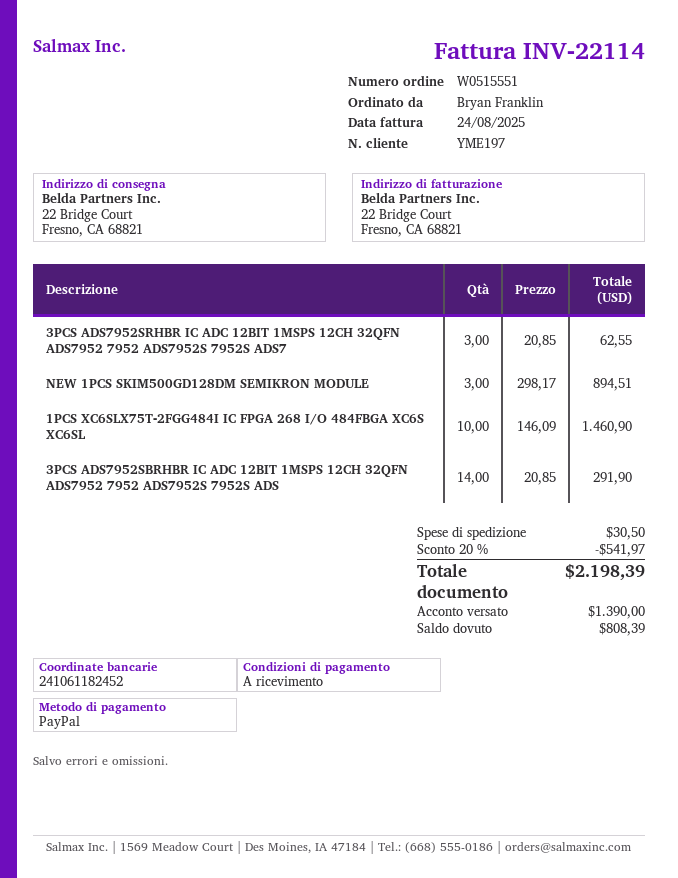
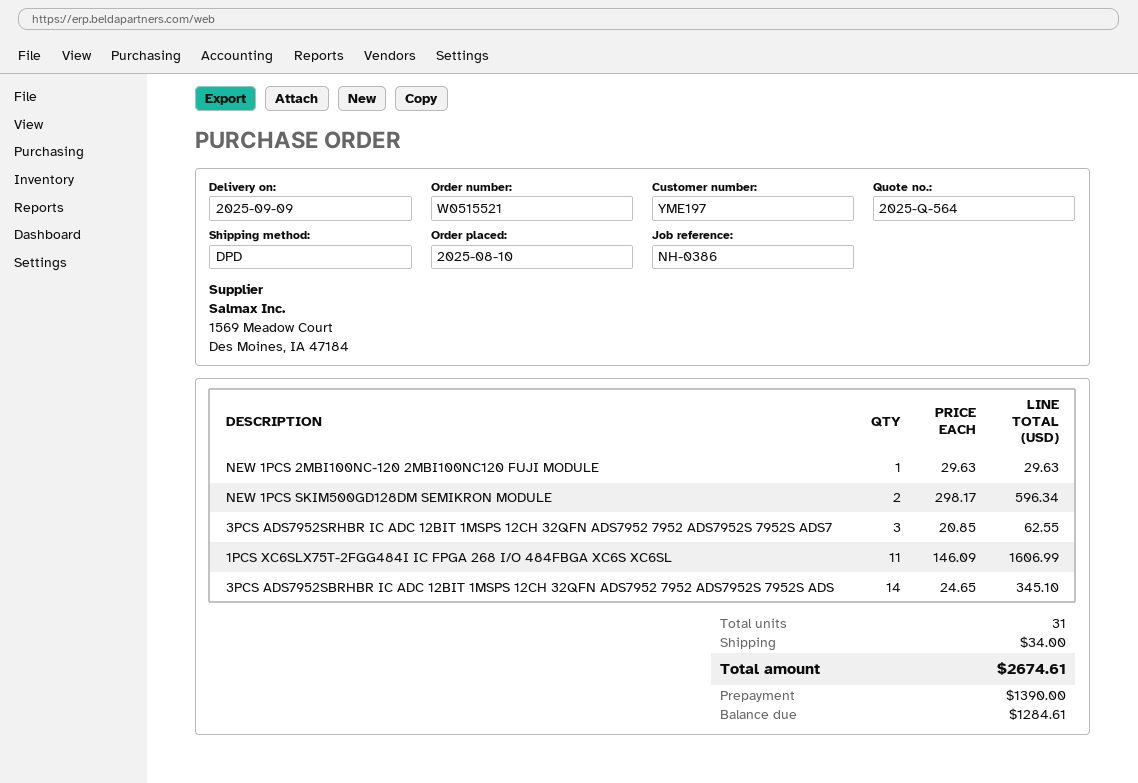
order number: W0515551 -> W0515521
NEW 1PCS SKIM500GD128DM SEMIKRON MODULE: 3 x 298.17 = 894.51 -> 2 x 298.17 = 596.34
1PCS XC6SLX75T-2FGG484I IC FPGA 268 I/O 484FBGA XC6S XC6SL: 10 x 146.09 = 1460.90 -> 11 x 146.09 = 1606.99
3PCS ADS7952SBRHBR IC ADC 12BIT 1MSPS 12CH 32QFN ADS7952 7952 ADS7952S 7952S ADS: 14 x 20.85 = 291.90 -> 14 x 24.65 = 345.10
NEW 1PCS 2MBI100NC-120 2MBI100NC120 FUJI MODULE: none -> 1 x 29.63 = 29.63
discount: 20% = 541.97 -> none
shipping: 30.50 -> 34.00
total: 2198.39 -> 2674.61
balance: 808.39 -> 1284.61

